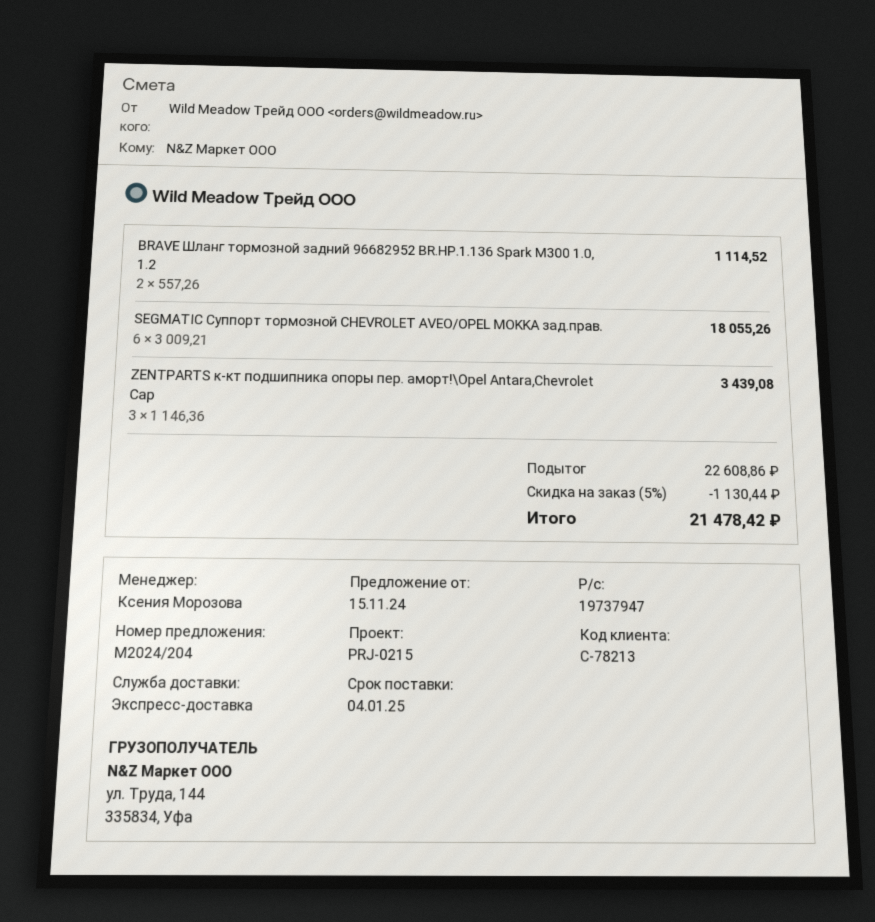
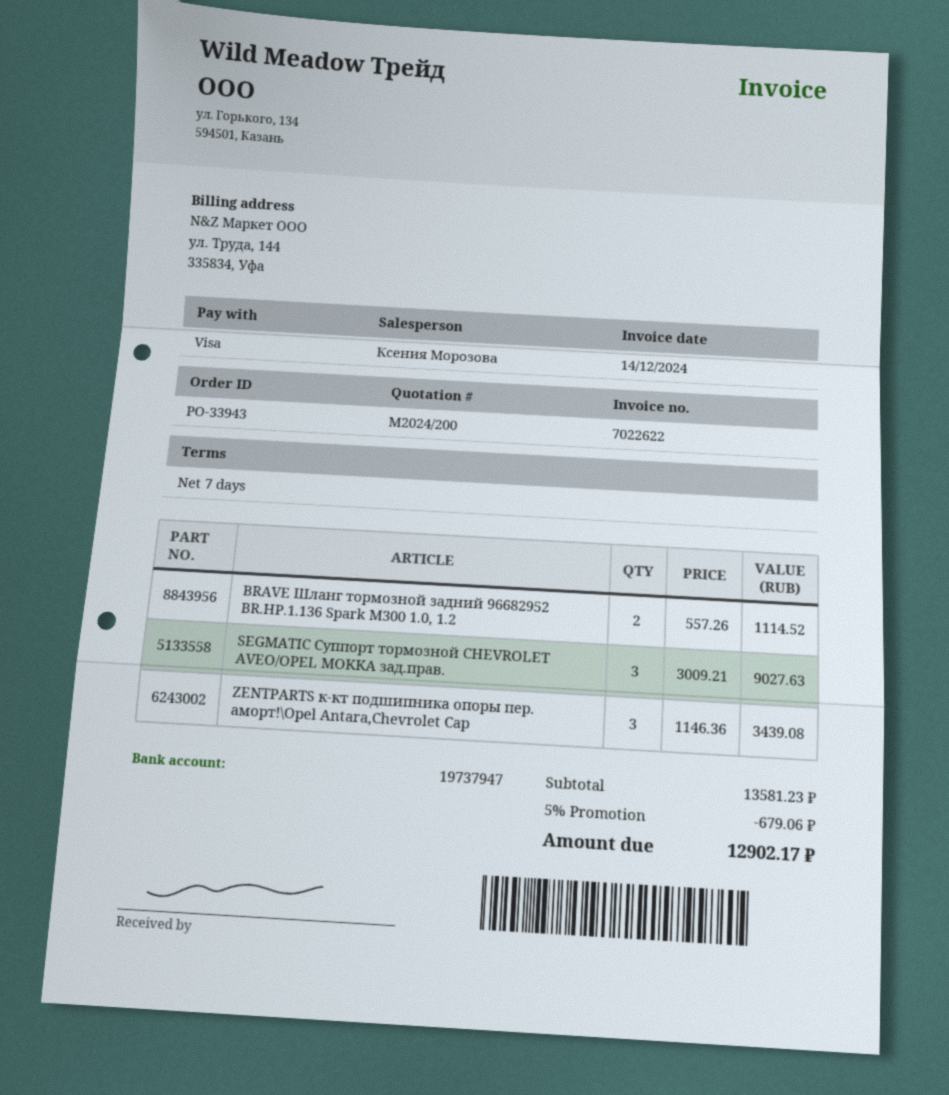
quote number: M2024/204 -> M2024/200
SEGMATIC Суппорт тормозной CHEVROLET AVEO/OPEL MOKKA зад.прав.: 6 x 3009.21 = 18055.26 -> 3 x 3009.21 = 9027.63
subtotal: 22608.86 -> 13581.23
discount: 5% = 1130.44 -> 5% = 679.06
total: 21478.42 -> 12902.17

